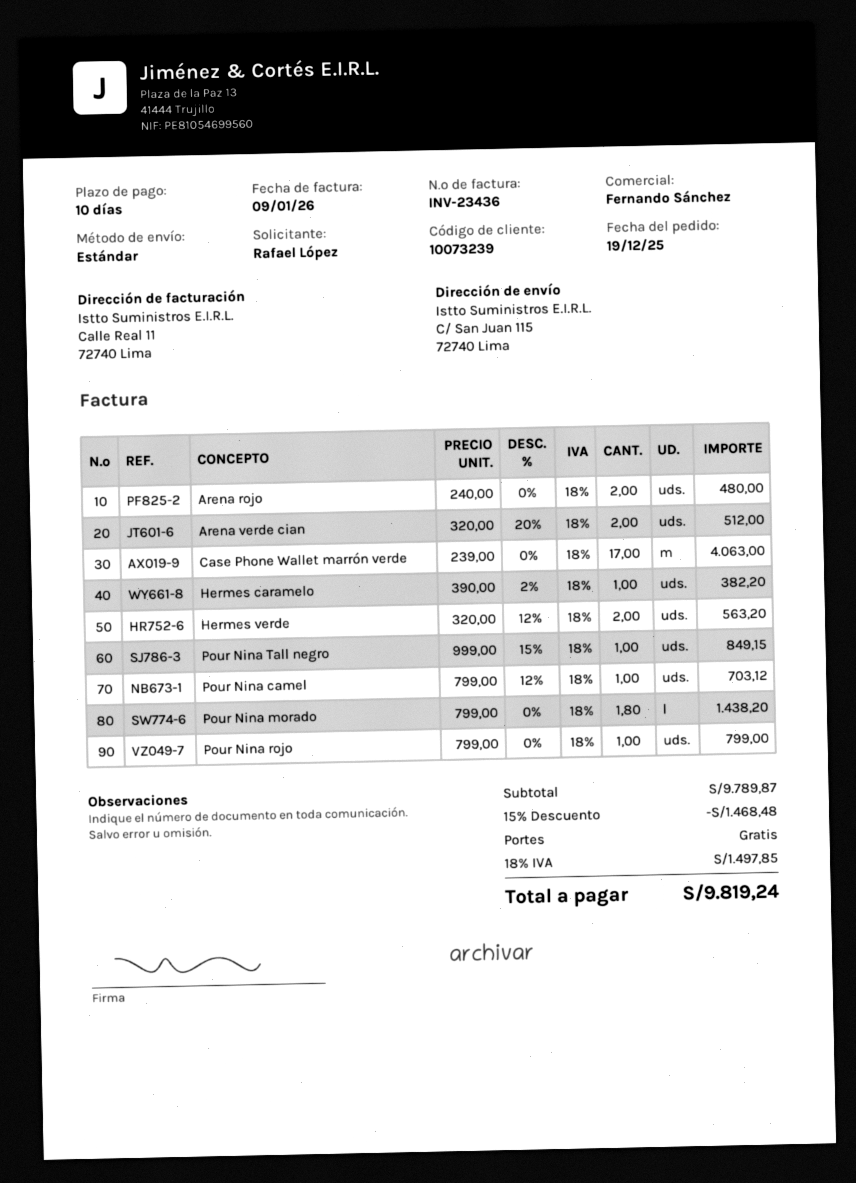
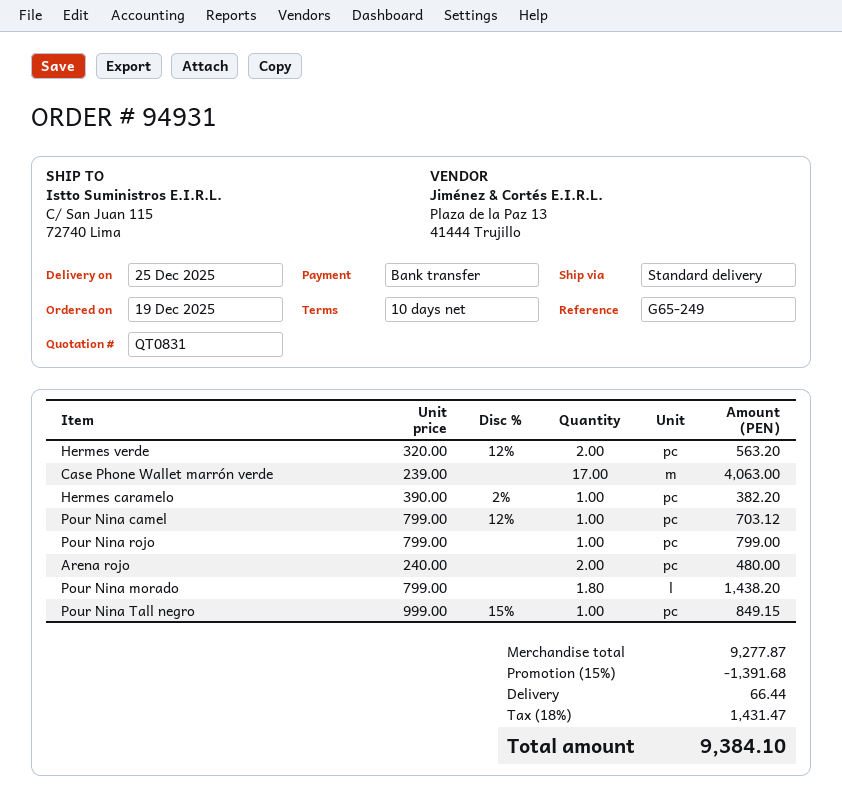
Arena verde cian: 2 x 320.00 - 20% = 512.00 -> none
subtotal: 9789.87 -> 9277.87
discount: 15% = 1468.48 -> 15% = 1391.68
shipping: 0.00 -> 66.44
tax: 18% = 1497.85 -> 18% = 1431.47
total: 9819.24 -> 9384.10

